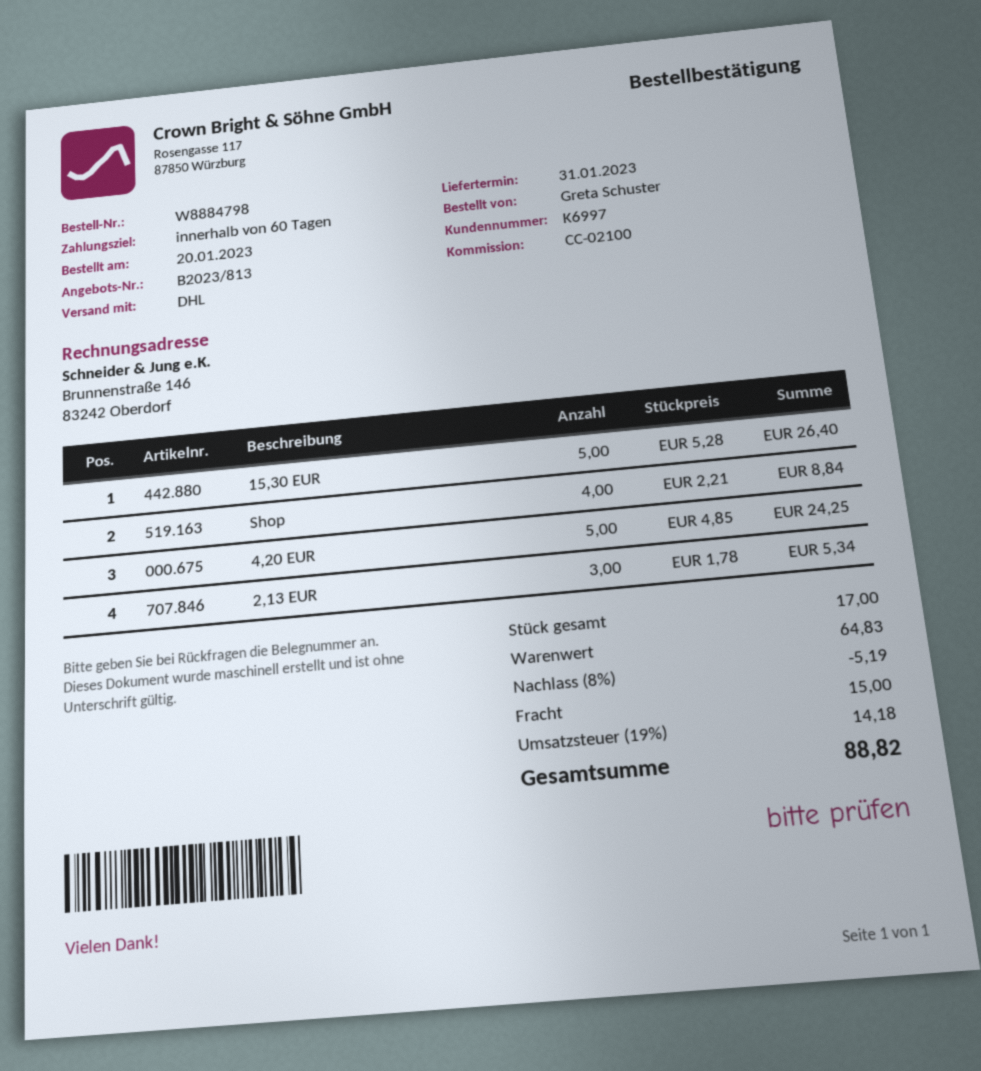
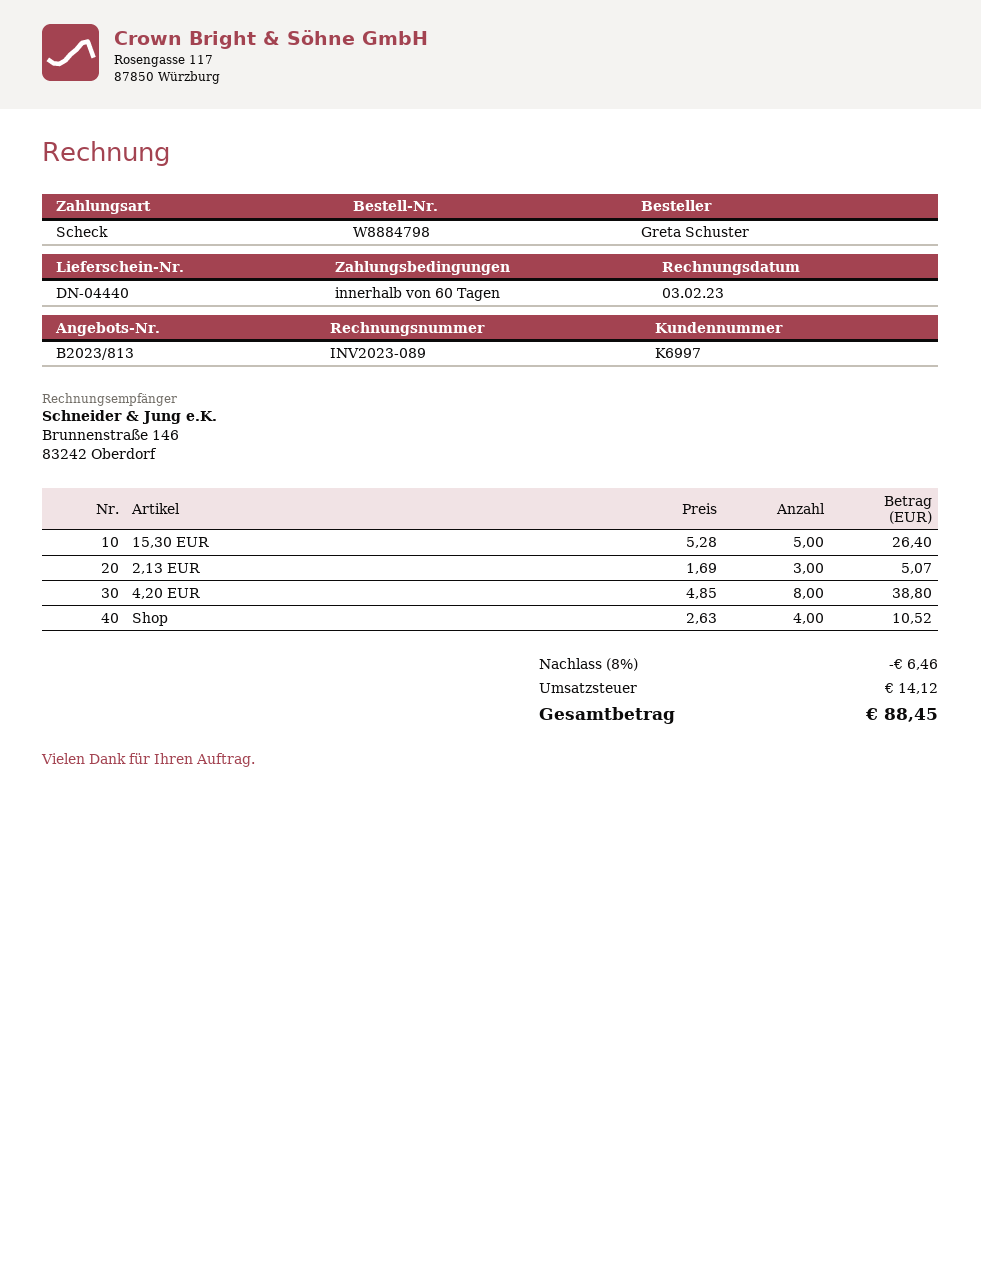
Shop: 4 x 2.21 = 8.84 -> 4 x 2.63 = 10.52
4,20 EUR: 5 x 4.85 = 24.25 -> 8 x 4.85 = 38.80
2,13 EUR: 3 x 1.78 = 5.34 -> 3 x 1.69 = 5.07
discount: 8% = 5.19 -> 8% = 6.46
shipping: 15.00 -> none
tax: 14.18 -> 14.12
total: 88.82 -> 88.45

